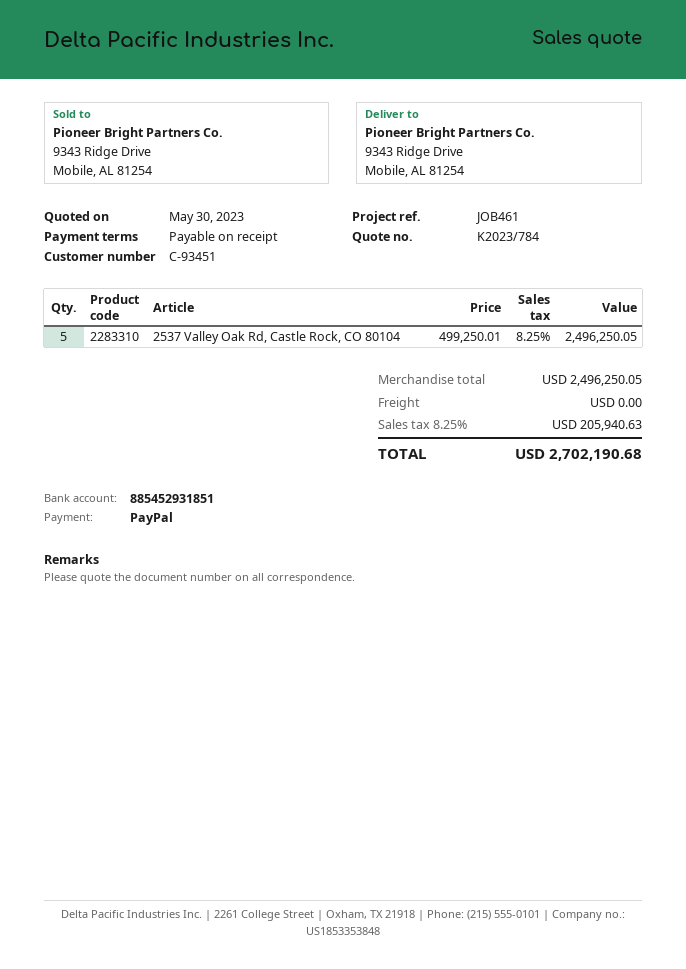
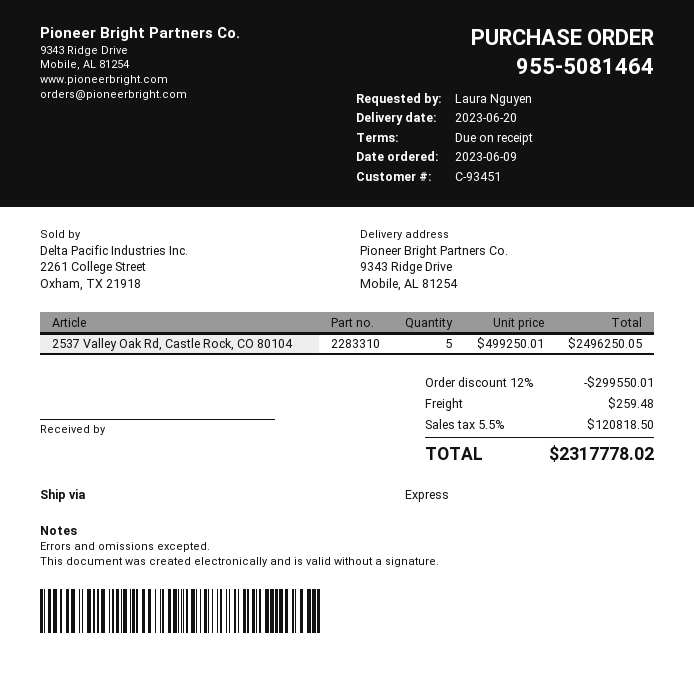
discount: none -> 12% = 299550.01
shipping: 0.00 -> 259.48
tax: 8.25% = 205940.63 -> 5.5% = 120818.50
total: 2702190.68 -> 2317778.02

